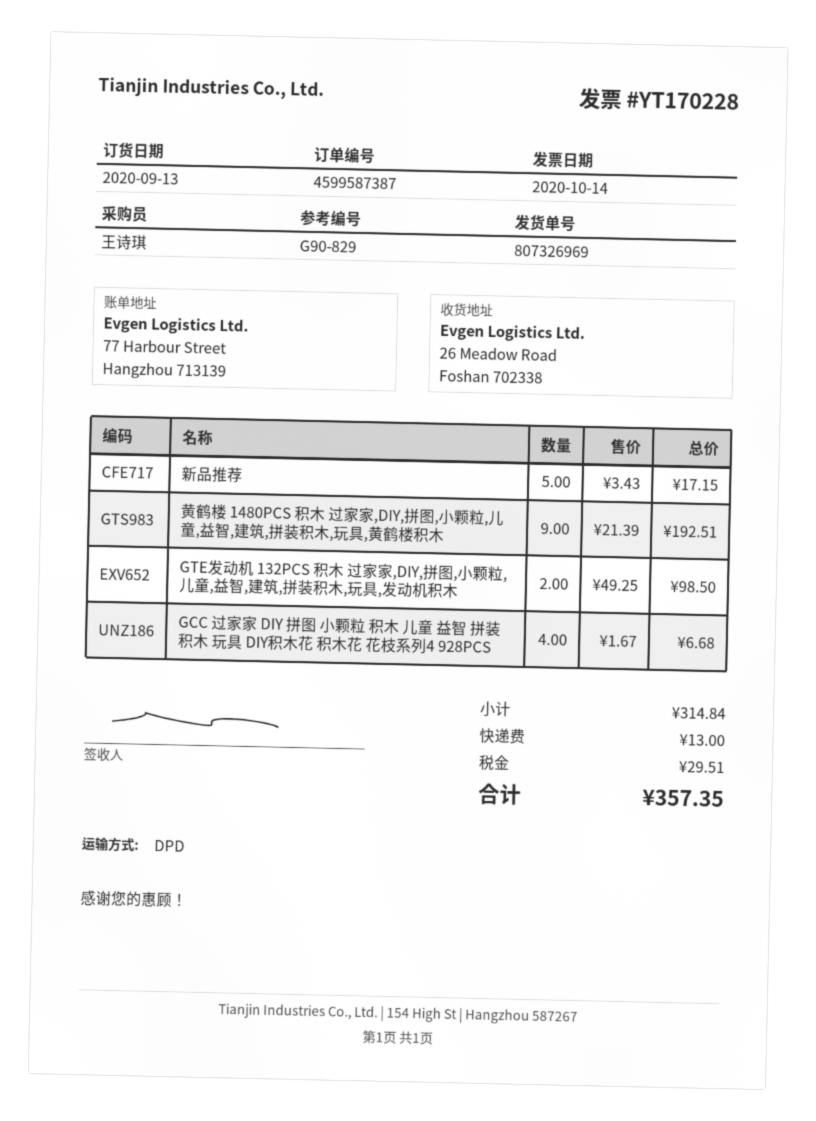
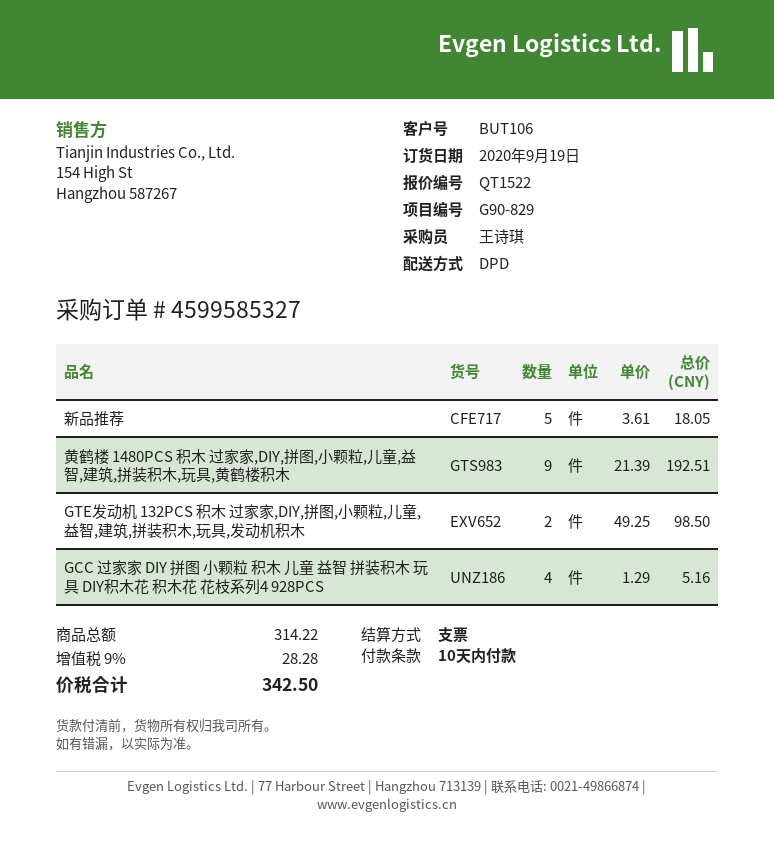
order number: 4599587387 -> 4599585327
order date: 2020-09-13 -> 2020-09-19
新品推荐: 5 x 3.43 = 17.15 -> 5 x 3.61 = 18.05
GCC 过家家 DIY 拼图 小颗粒 积木 儿童 益智 拼装积木 玩具 DIY积木花 积木花 花枝系列4 928PCS: 4 x 1.67 = 6.68 -> 4 x 1.29 = 5.16
subtotal: 314.84 -> 314.22
shipping: 13.00 -> none
tax: 29.51 -> 28.28
total: 357.35 -> 342.50

